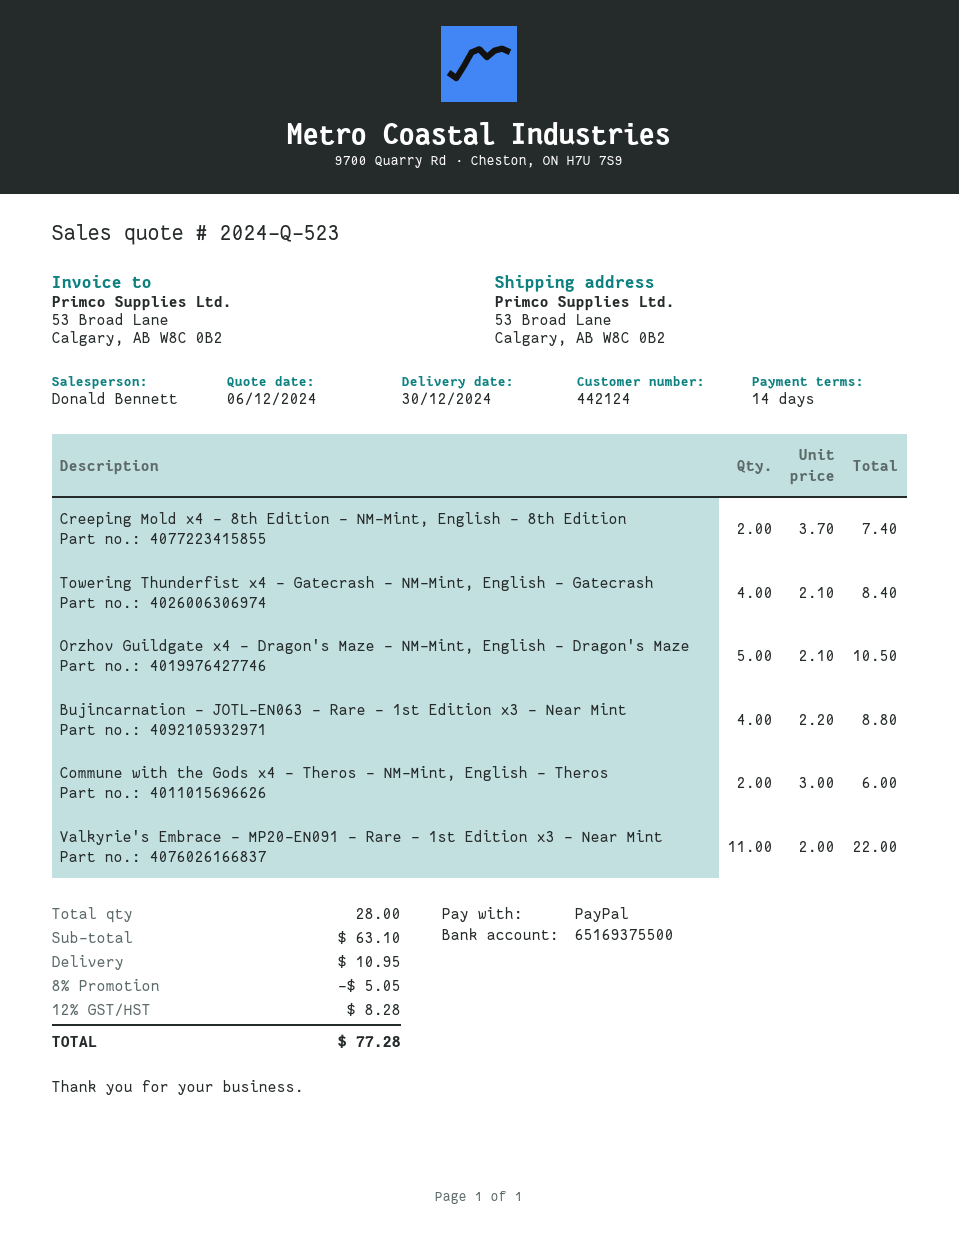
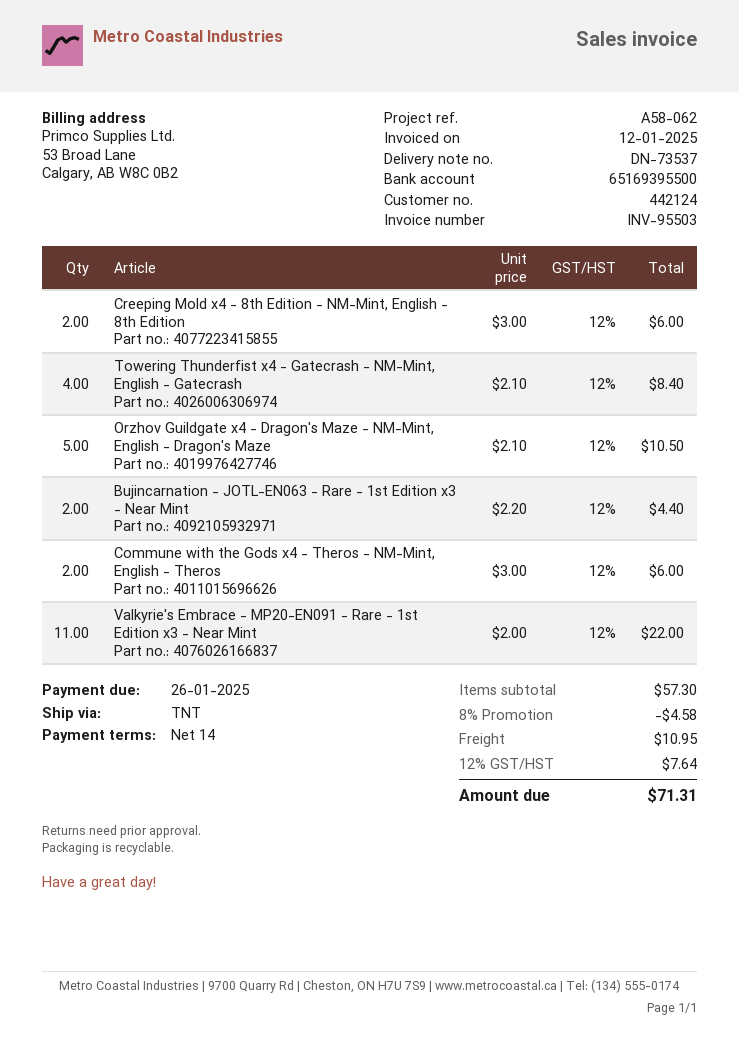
bank account: 65169375500 -> 65169395500
Creeping Mold x4 - 8th Edition - NM-Mint, English - 8th Edition: 2 x 3.70 = 7.40 -> 2 x 3.00 = 6.00
Bujincarnation - JOTL-EN063 - Rare - 1st Edition x3 - Near Mint: 4 x 2.20 = 8.80 -> 2 x 2.20 = 4.40
subtotal: 63.10 -> 57.30
discount: 8% = 5.05 -> 8% = 4.58
tax: 12% = 8.28 -> 12% = 7.64
total: 77.28 -> 71.31

